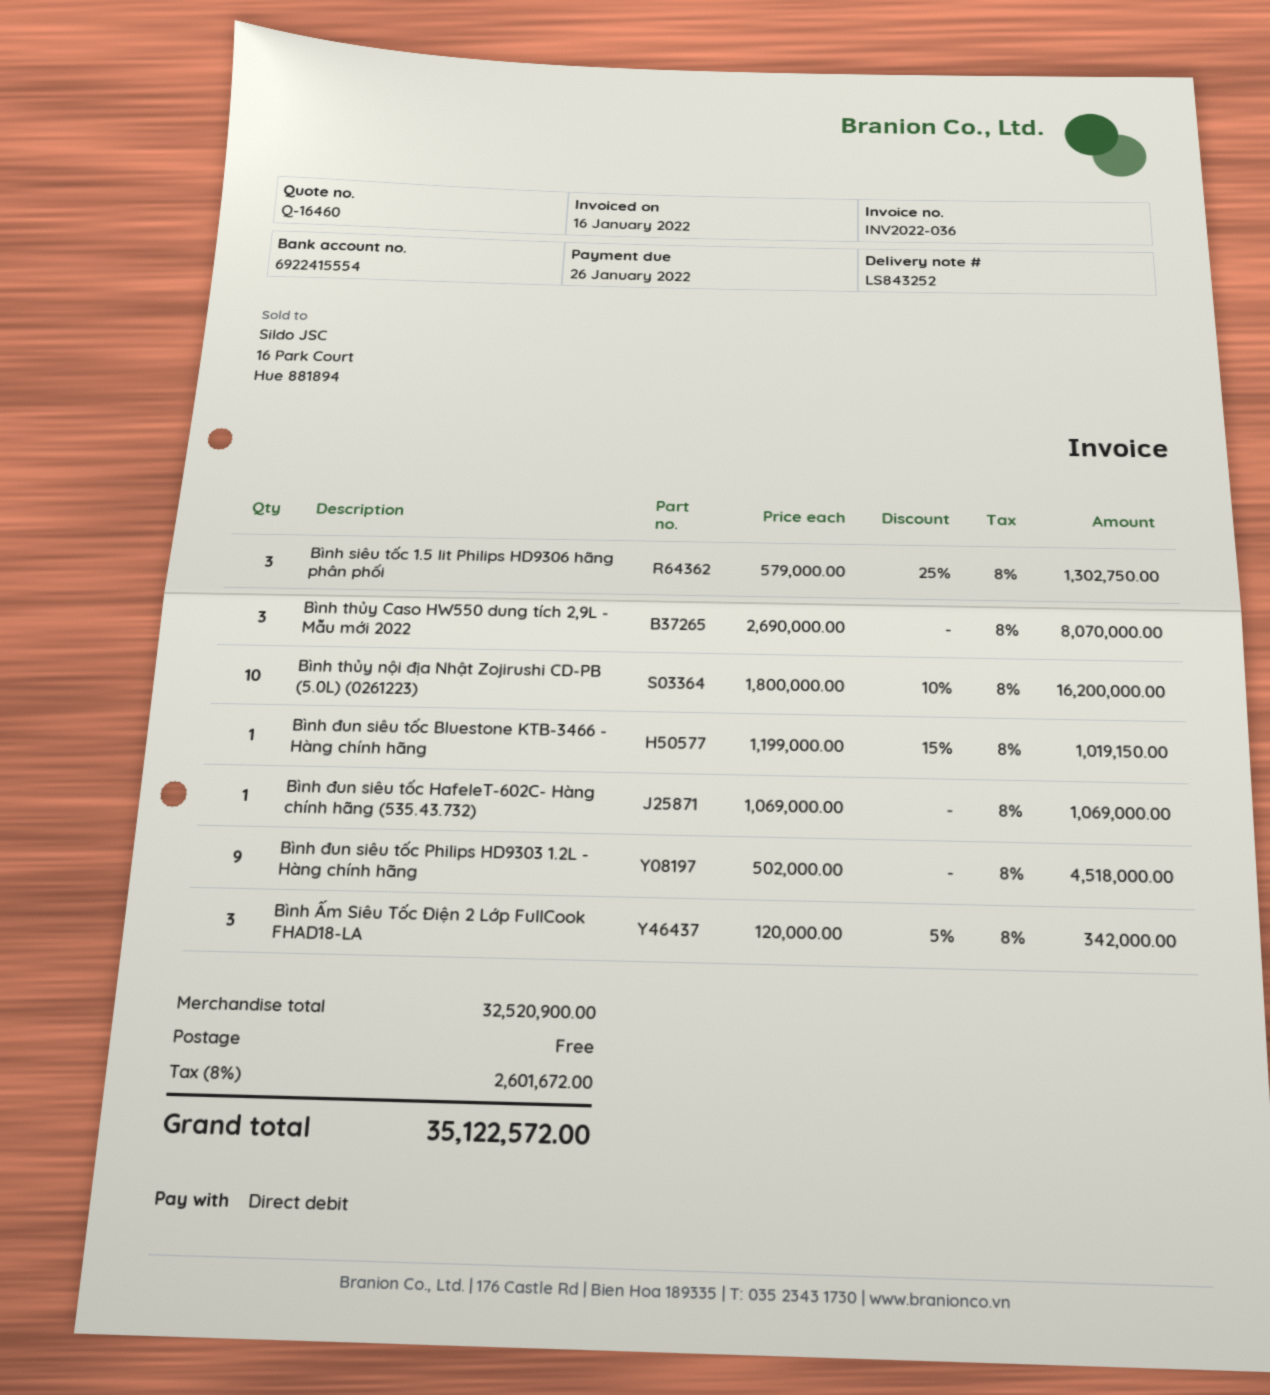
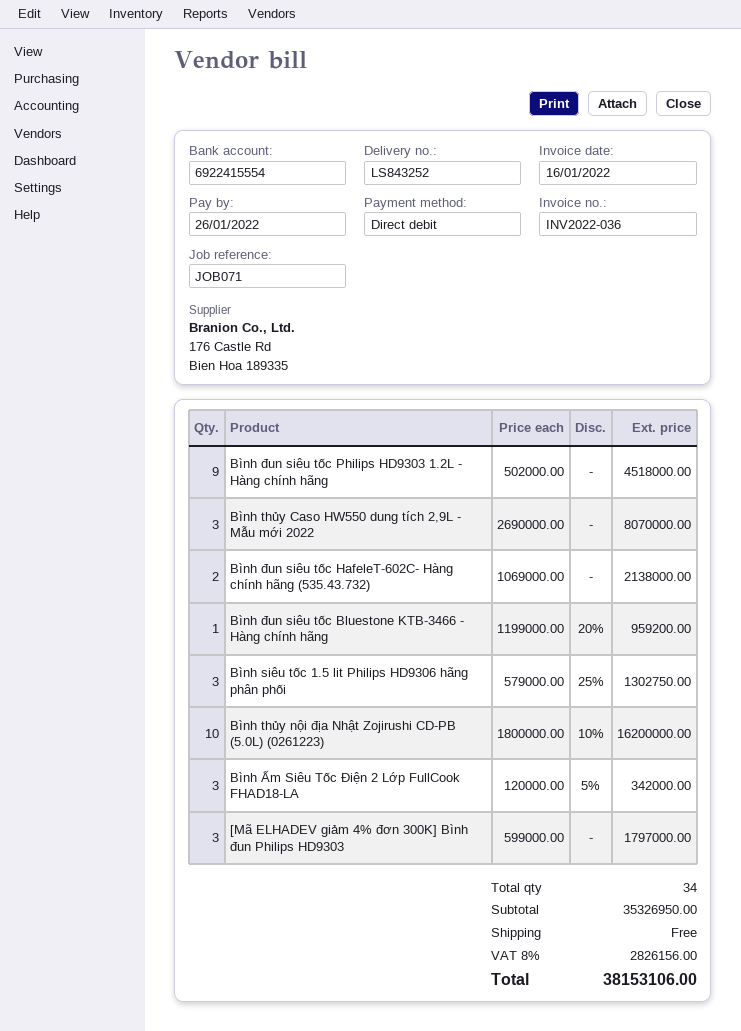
Bình đun siêu tốc Bluestone KTB-3466 - Hàng chính hãng: 1 x 1199000.00 - 15% = 1019150.00 -> 1 x 1199000.00 - 20% = 959200.00
Bình đun siêu tốc HafeleT-602C- Hàng chính hãng (535.43.732): 1 x 1069000.00 = 1069000.00 -> 2 x 1069000.00 = 2138000.00
[Mã ELHADEV giảm 4% đơn 300K] Bình đun Philips HD9303: none -> 3 x 599000.00 = 1797000.00
subtotal: 32520900.00 -> 35326950.00
tax: 8% = 2601672.00 -> 8% = 2826156.00
total: 35122572.00 -> 38153106.00

